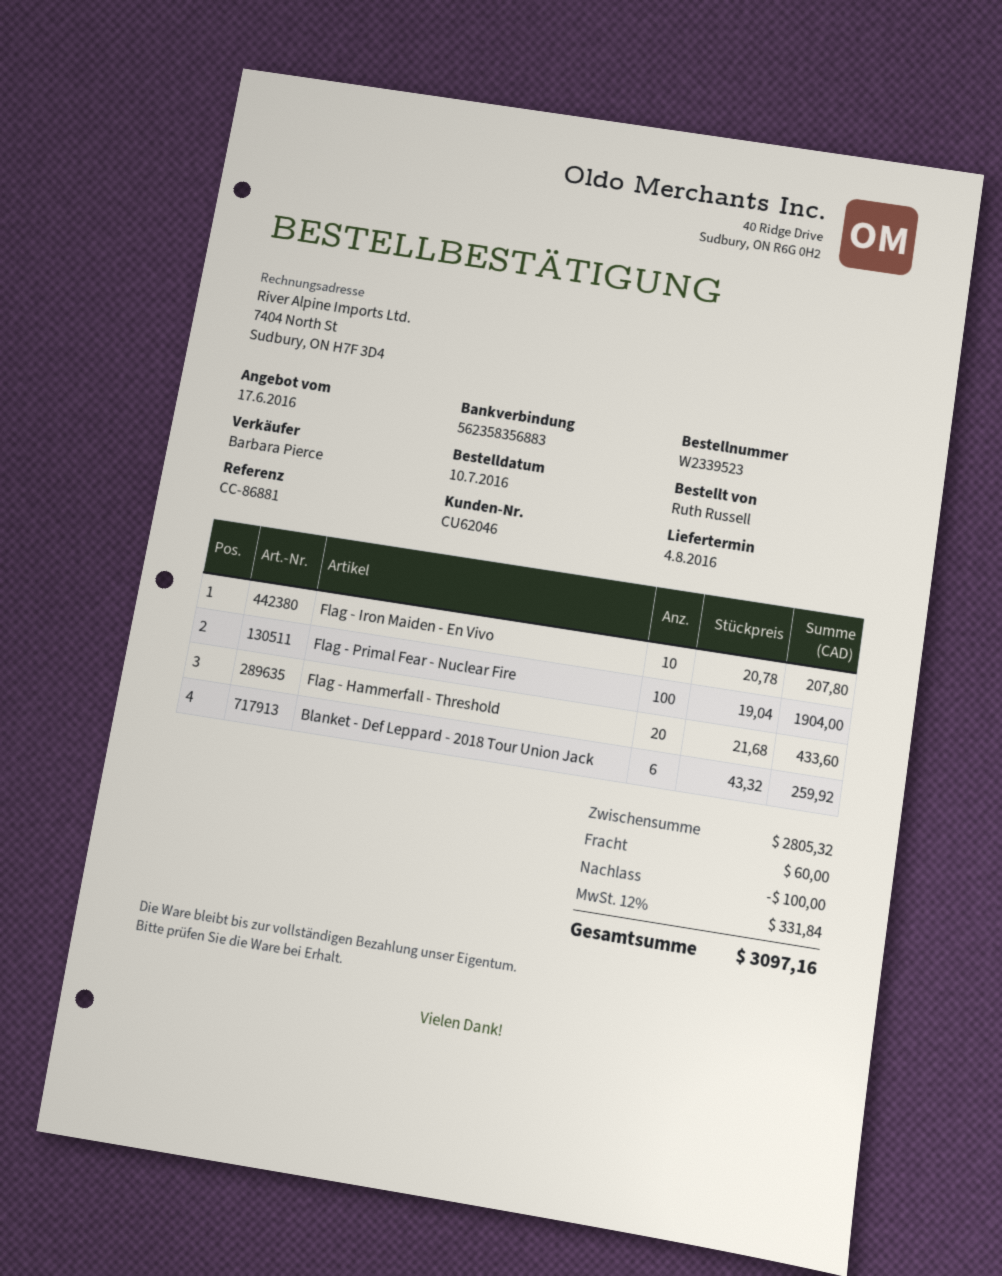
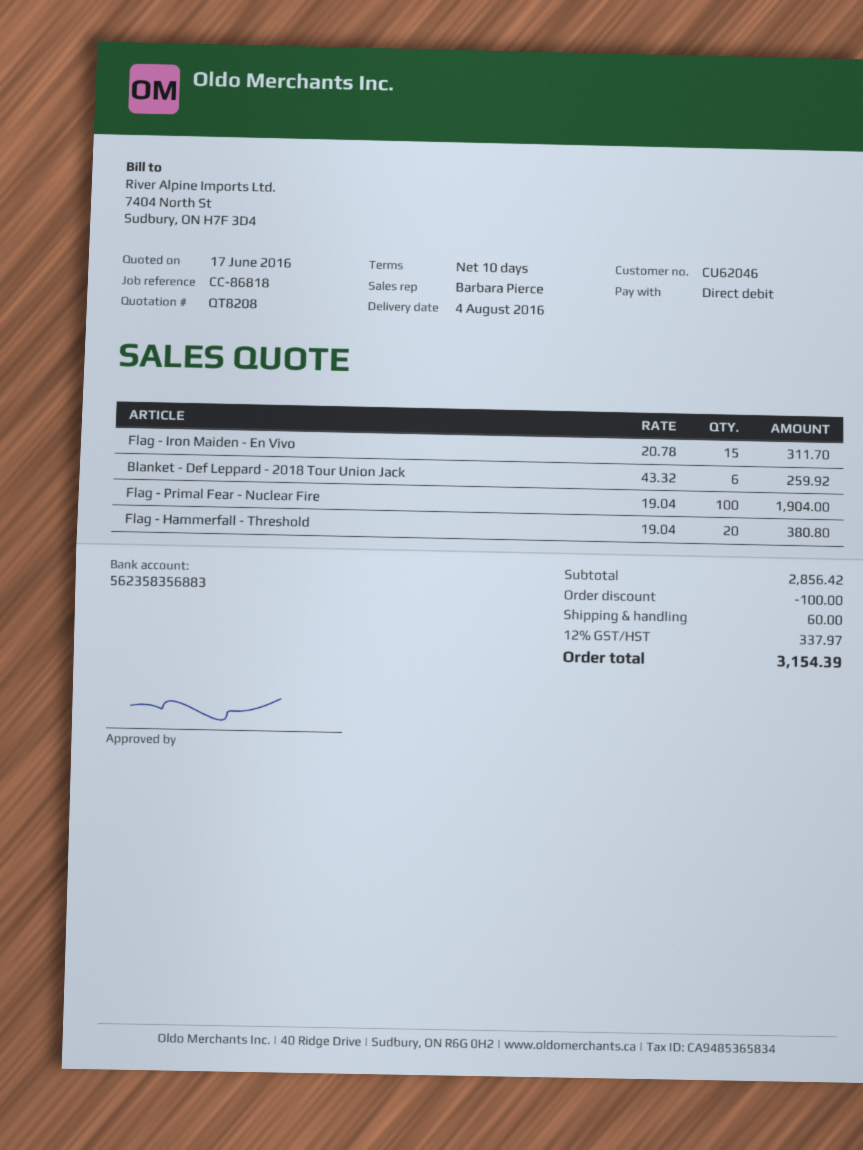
reference: CC-86881 -> CC-86818
Flag - Iron Maiden - En Vivo: 10 x 20.78 = 207.80 -> 15 x 20.78 = 311.70
Flag - Hammerfall - Threshold: 20 x 21.68 = 433.60 -> 20 x 19.04 = 380.80
subtotal: 2805.32 -> 2856.42
tax: 12% = 331.84 -> 12% = 337.97
total: 3097.16 -> 3154.39

